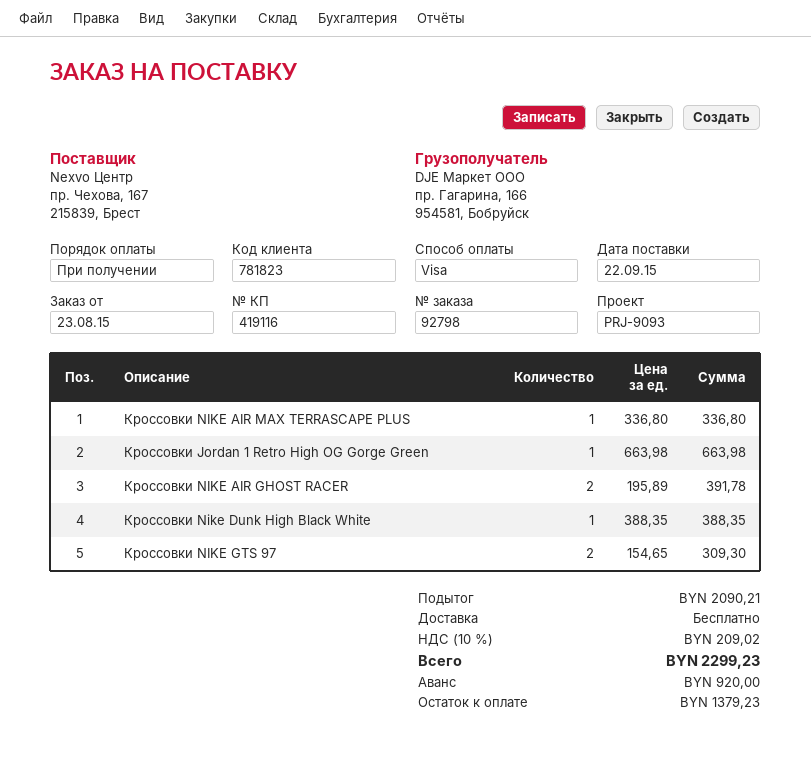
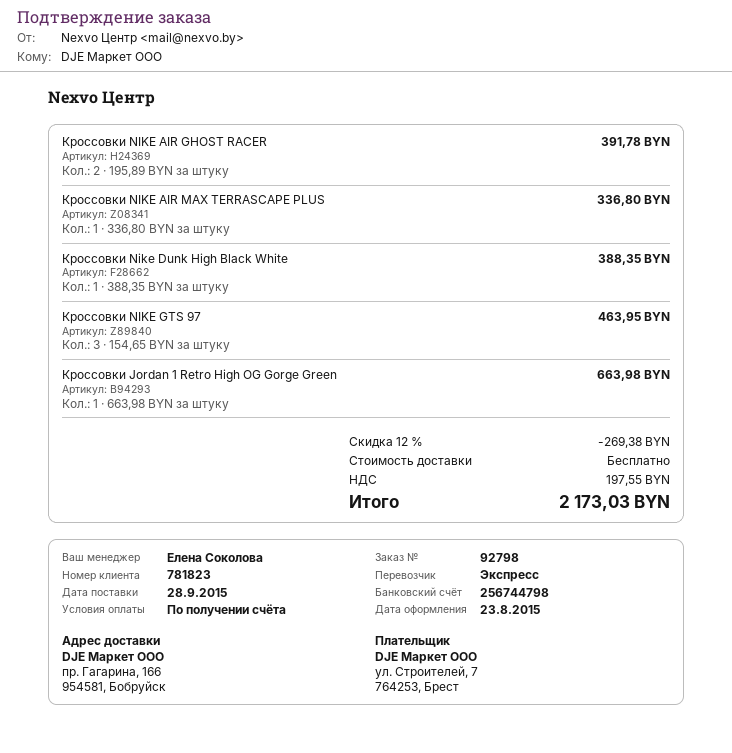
delivery date: 2015-09-22 -> 2015-09-28
Кроссовки NIKE GTS 97: 2 x 154.65 = 309.30 -> 3 x 154.65 = 463.95
discount: none -> 12% = 269.38
tax: 209.02 -> 197.55
total: 2299.23 -> 2173.03

